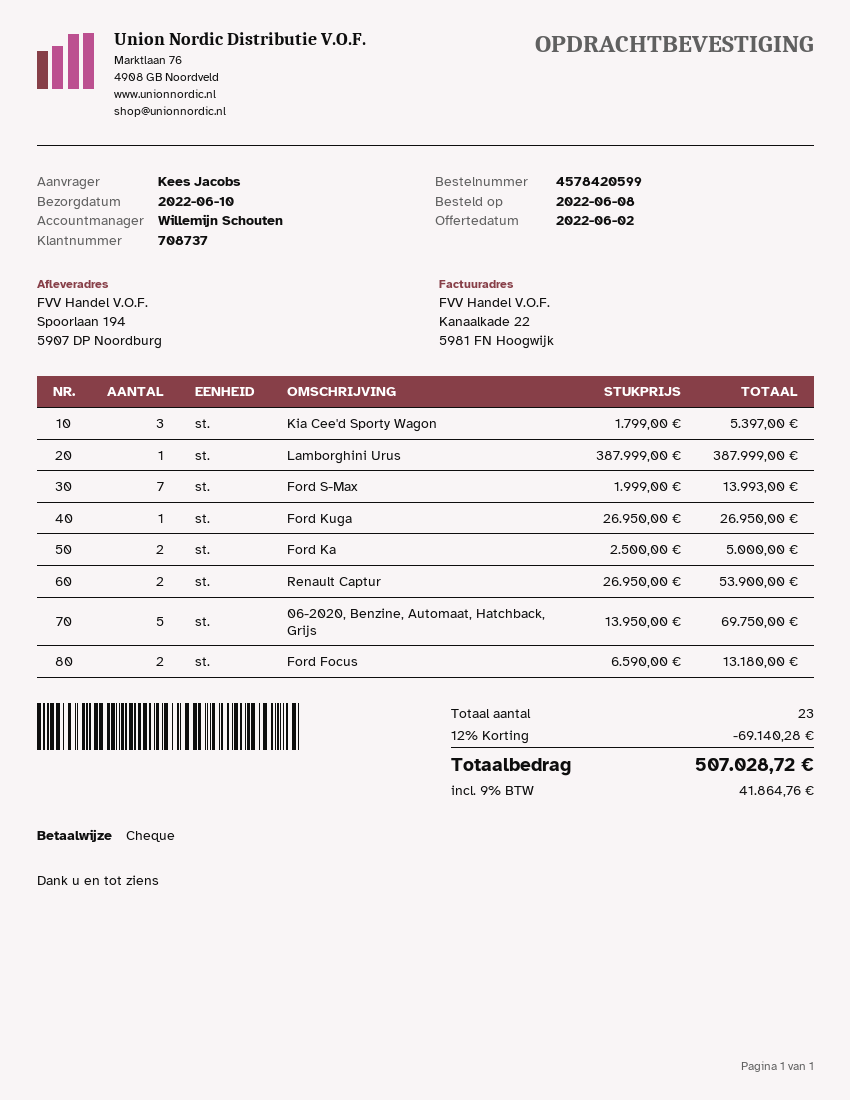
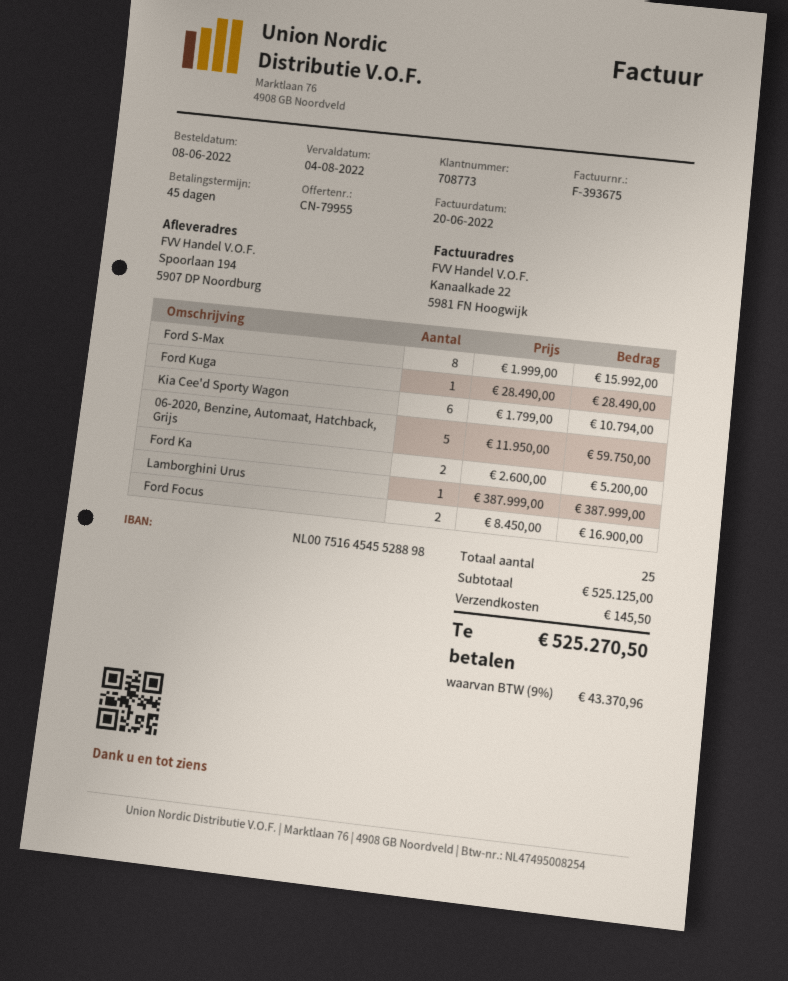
customer number: 708737 -> 708773
Kia Cee'd Sporty Wagon: 3 x 1799.00 = 5397.00 -> 6 x 1799.00 = 10794.00
Ford S-Max: 7 x 1999.00 = 13993.00 -> 8 x 1999.00 = 15992.00
Ford Kuga: 1 x 26950.00 = 26950.00 -> 1 x 28490.00 = 28490.00
Ford Ka: 2 x 2500.00 = 5000.00 -> 2 x 2600.00 = 5200.00
Renault Captur: 2 x 26950.00 = 53900.00 -> none
06-2020, Benzine, Automaat, Hatchback, Grijs: 5 x 13950.00 = 69750.00 -> 5 x 11950.00 = 59750.00
Ford Focus: 2 x 6590.00 = 13180.00 -> 2 x 8450.00 = 16900.00
total quantity: 23 -> 25
discount: 12% = 69140.28 -> none
shipping: none -> 145.50
tax: 9% = 41864.76 -> 9% = 43370.96
total: 507028.72 -> 525270.50

